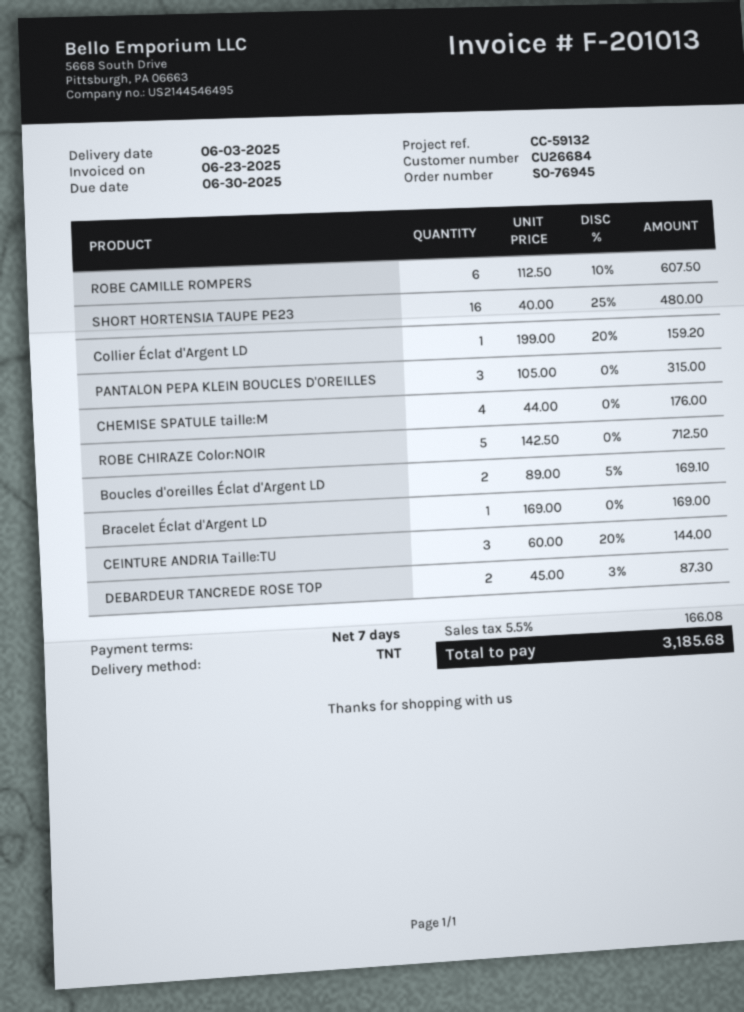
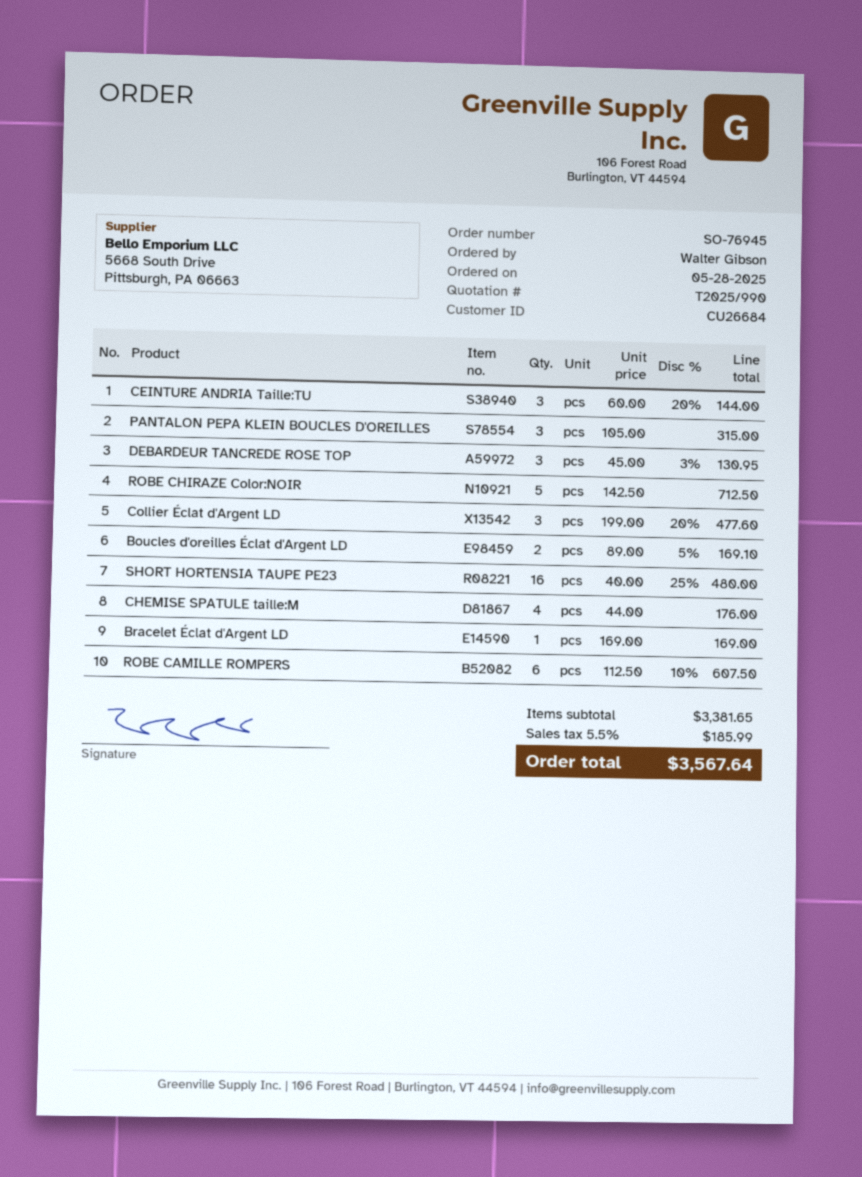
Collier Éclat d'Argent LD: 1 x 199.00 - 20% = 159.20 -> 3 x 199.00 - 20% = 477.60
DEBARDEUR TANCREDE ROSE TOP: 2 x 45.00 - 3% = 87.30 -> 3 x 45.00 - 3% = 130.95
tax: 5.5% = 166.08 -> 5.5% = 185.99
total: 3185.68 -> 3567.64

